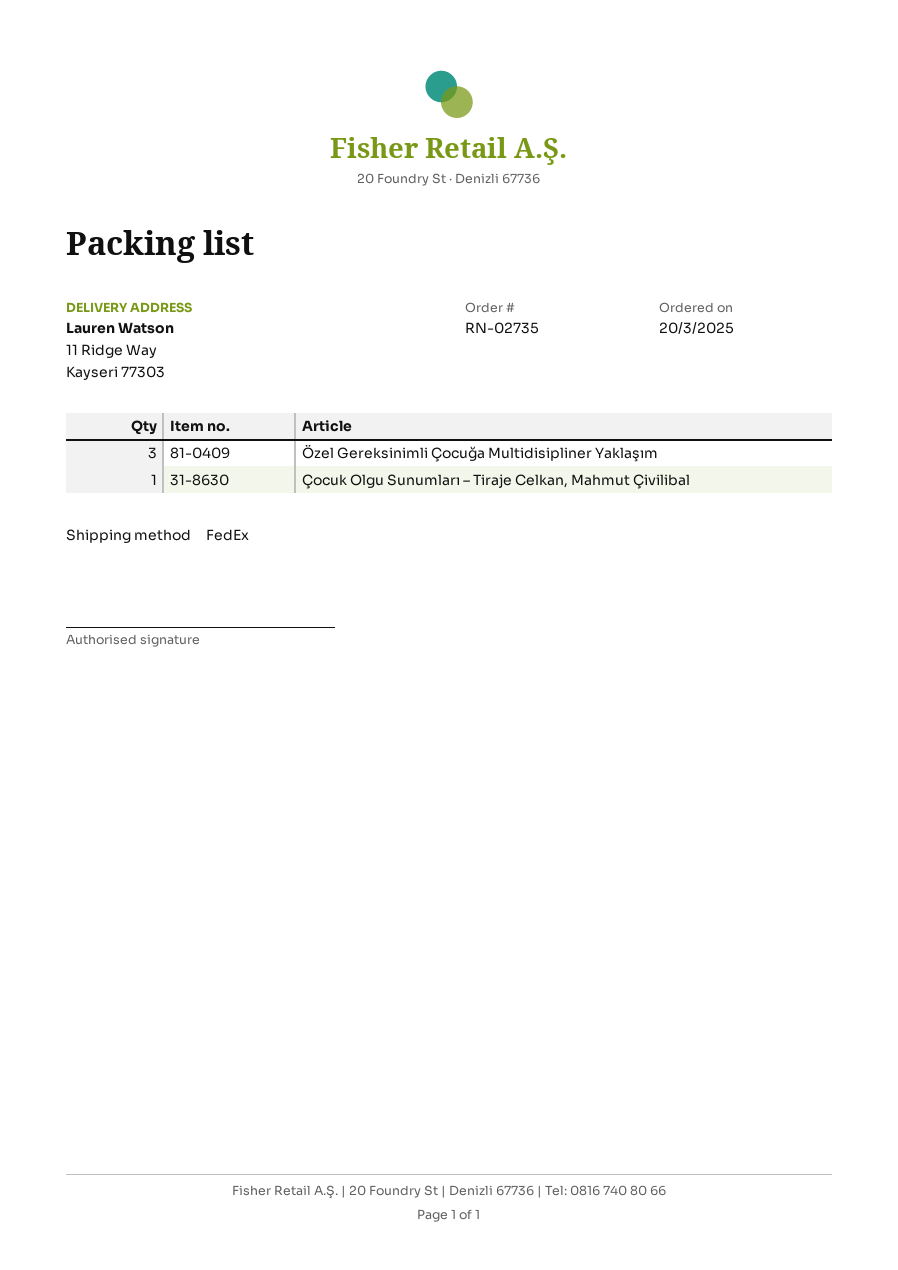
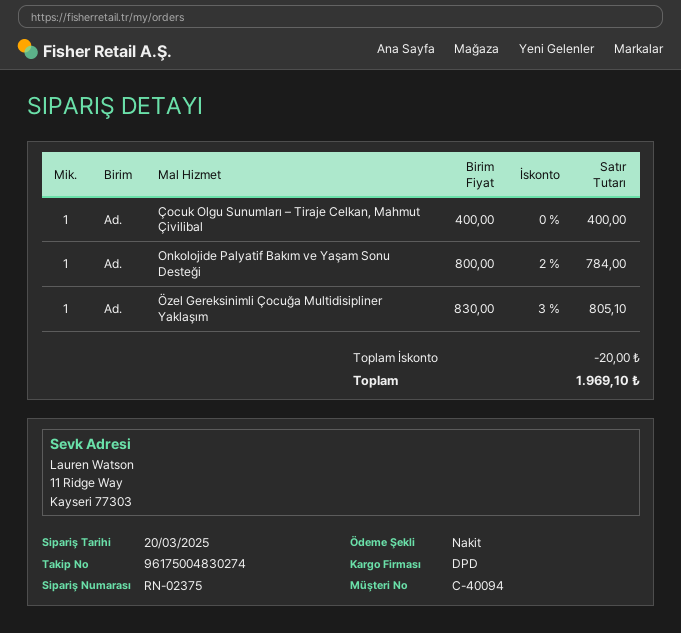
order number: RN-02735 -> RN-02375
shipping method: FedEx -> DPD
Özel Gereksinimli Çocuğa Multidisipliner Yaklaşım: 3 -> 1
Onkolojide Palyatif Bakım ve Yaşam Sonu Desteği: none -> 1

